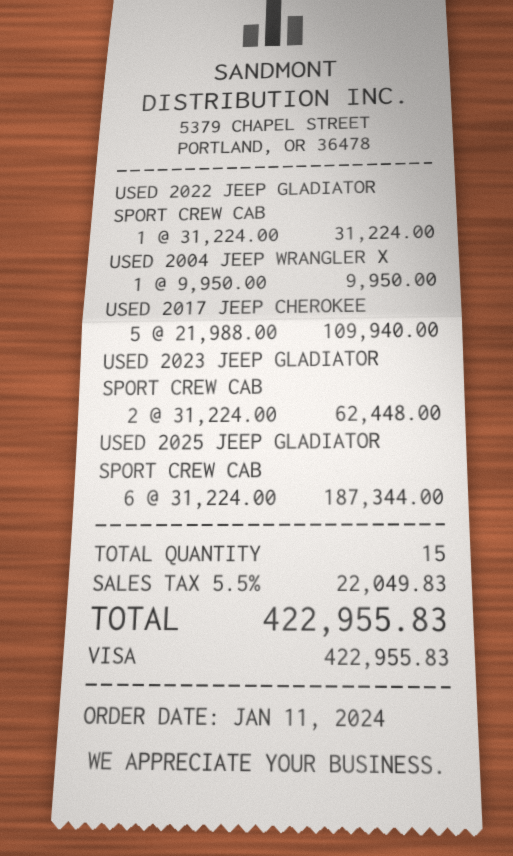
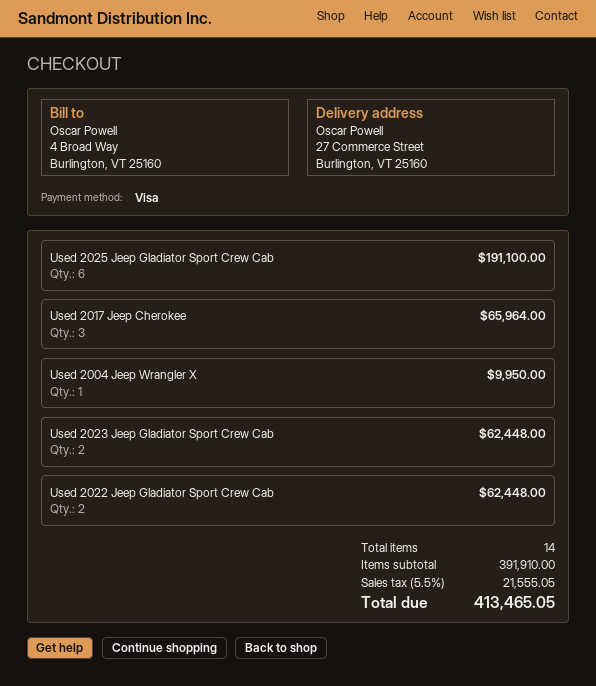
USED 2022 JEEP GLADIATOR SPORT CREW CAB: 1 for 31224.00 -> 2 for 62448.00
USED 2017 JEEP CHEROKEE: 5 for 109940.00 -> 3 for 65964.00
USED 2025 JEEP GLADIATOR SPORT CREW CAB: 6 for 187344.00 -> 6 for 191100.00
total quantity: 15 -> 14
tax: 5.5% = 22049.83 -> 5.5% = 21555.05
total: 422955.83 -> 413465.05

